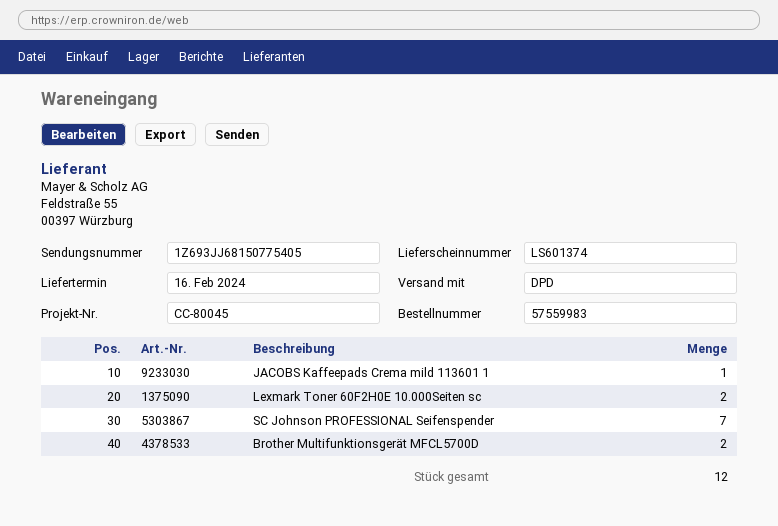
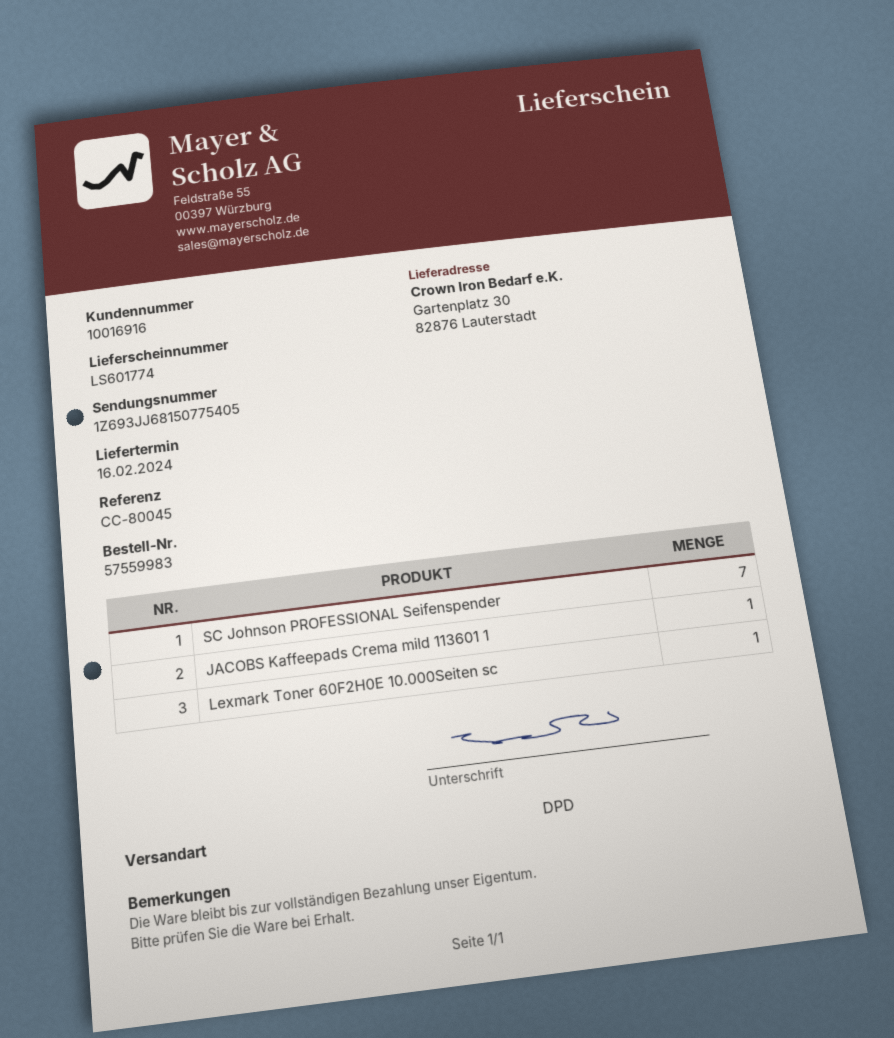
delivery note number: LS601374 -> LS601774
Lexmark Toner 60F2H0E 10.000Seiten sc: 2 -> 1
Brother Multifunktionsgerät MFCL5700D: 2 -> none

